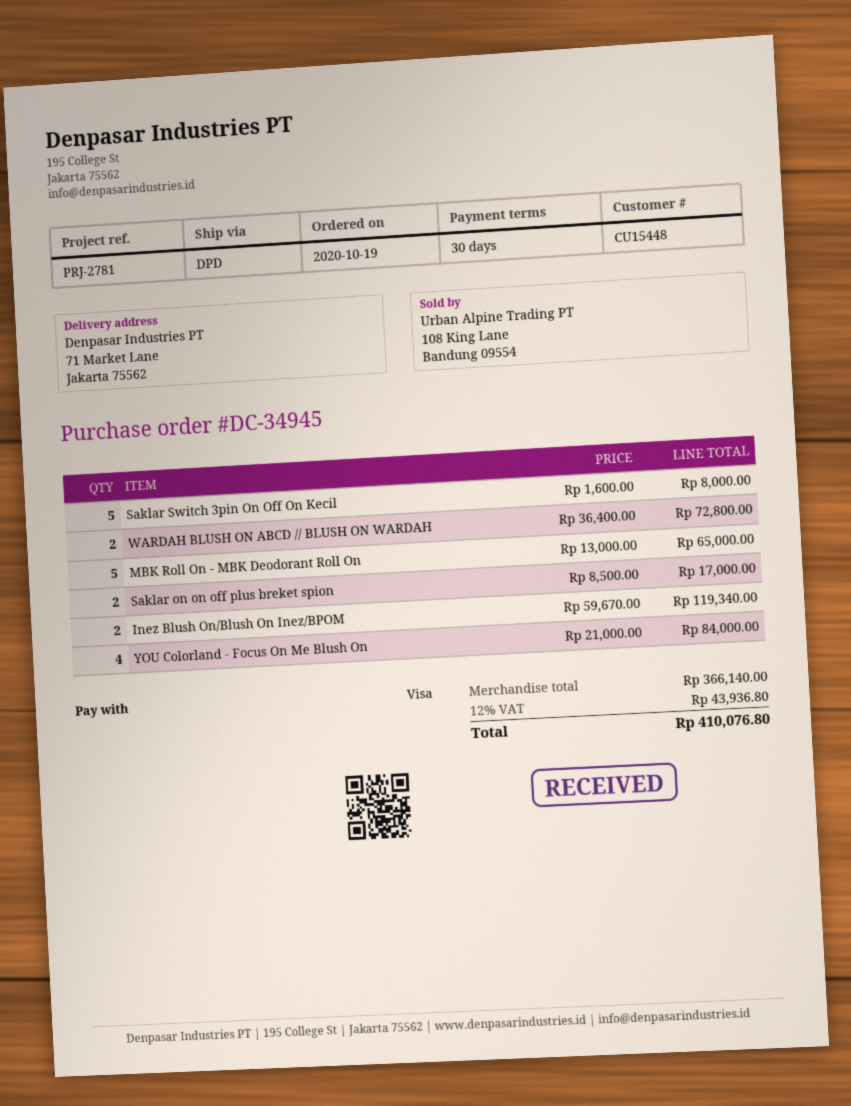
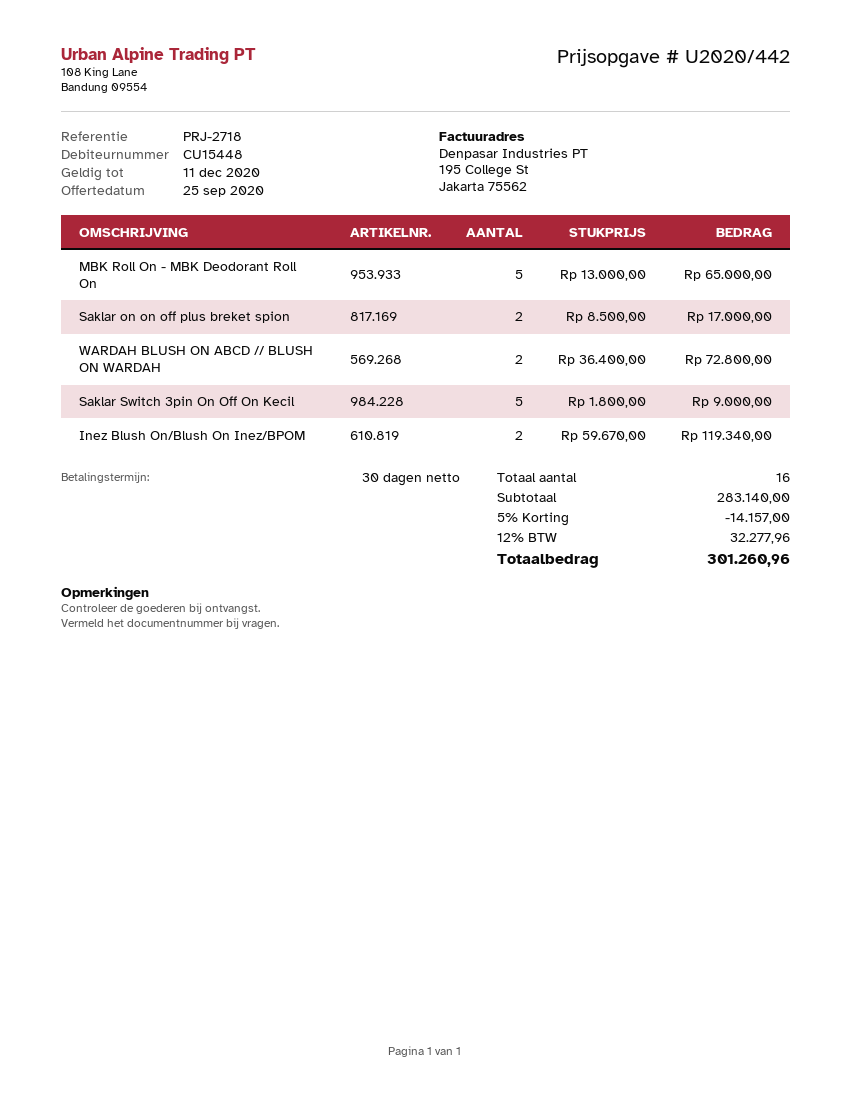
reference: PRJ-2781 -> PRJ-2718
Saklar Switch 3pin On Off On Kecil: 5 x 1600.00 = 8000.00 -> 5 x 1800.00 = 9000.00
YOU Colorland - Focus On Me Blush On: 4 x 21000.00 = 84000.00 -> none
subtotal: 366140.00 -> 283140.00
discount: none -> 5% = 14157.00
tax: 12% = 43936.80 -> 12% = 32277.96
total: 410076.80 -> 301260.96

